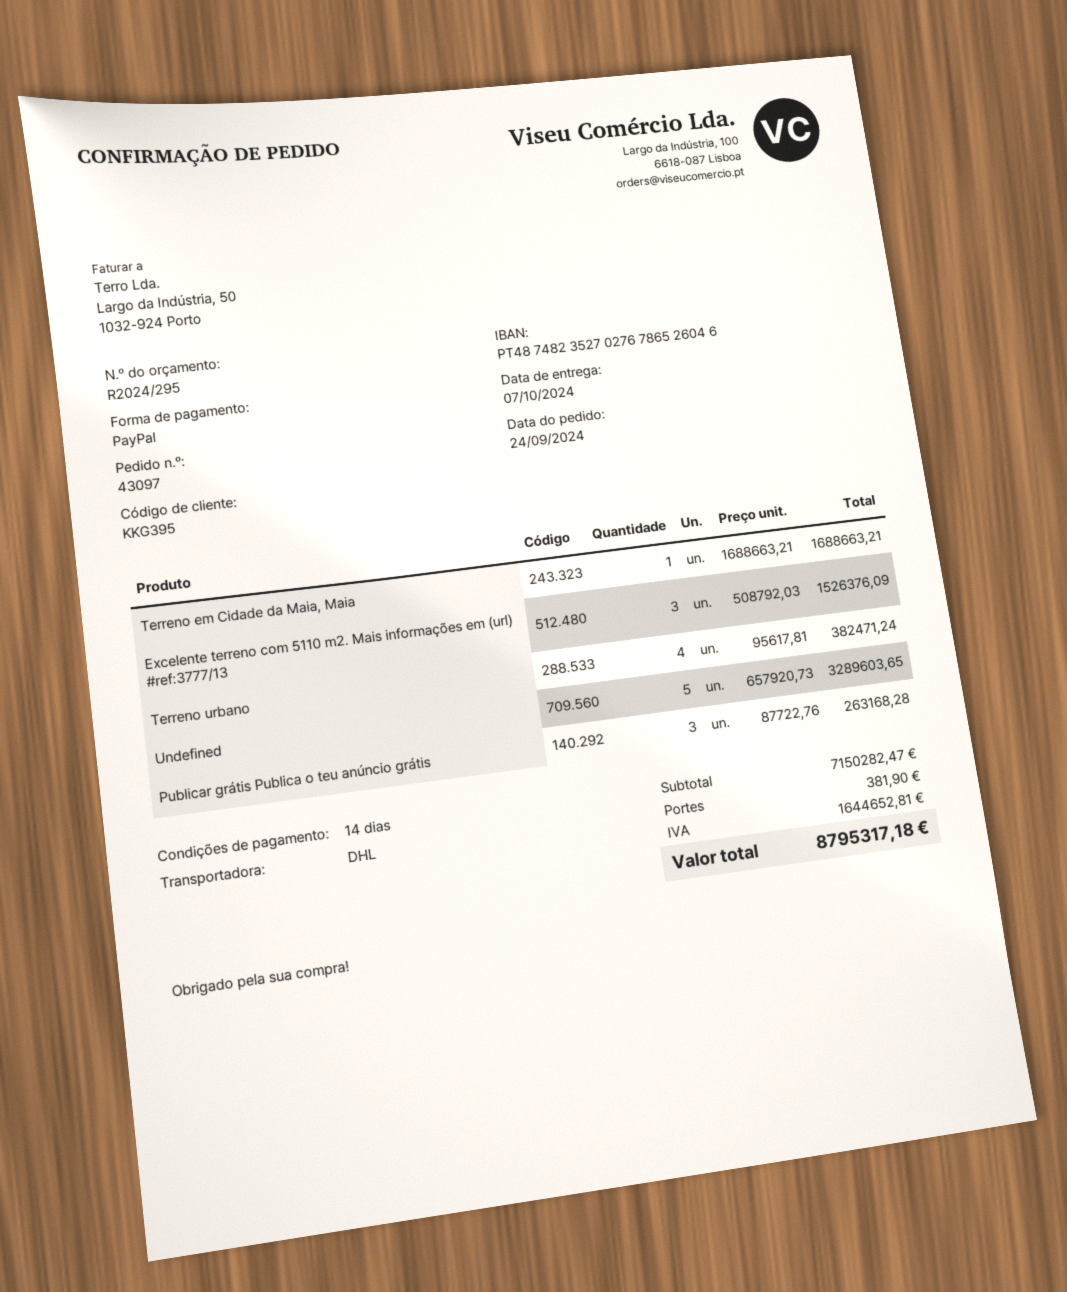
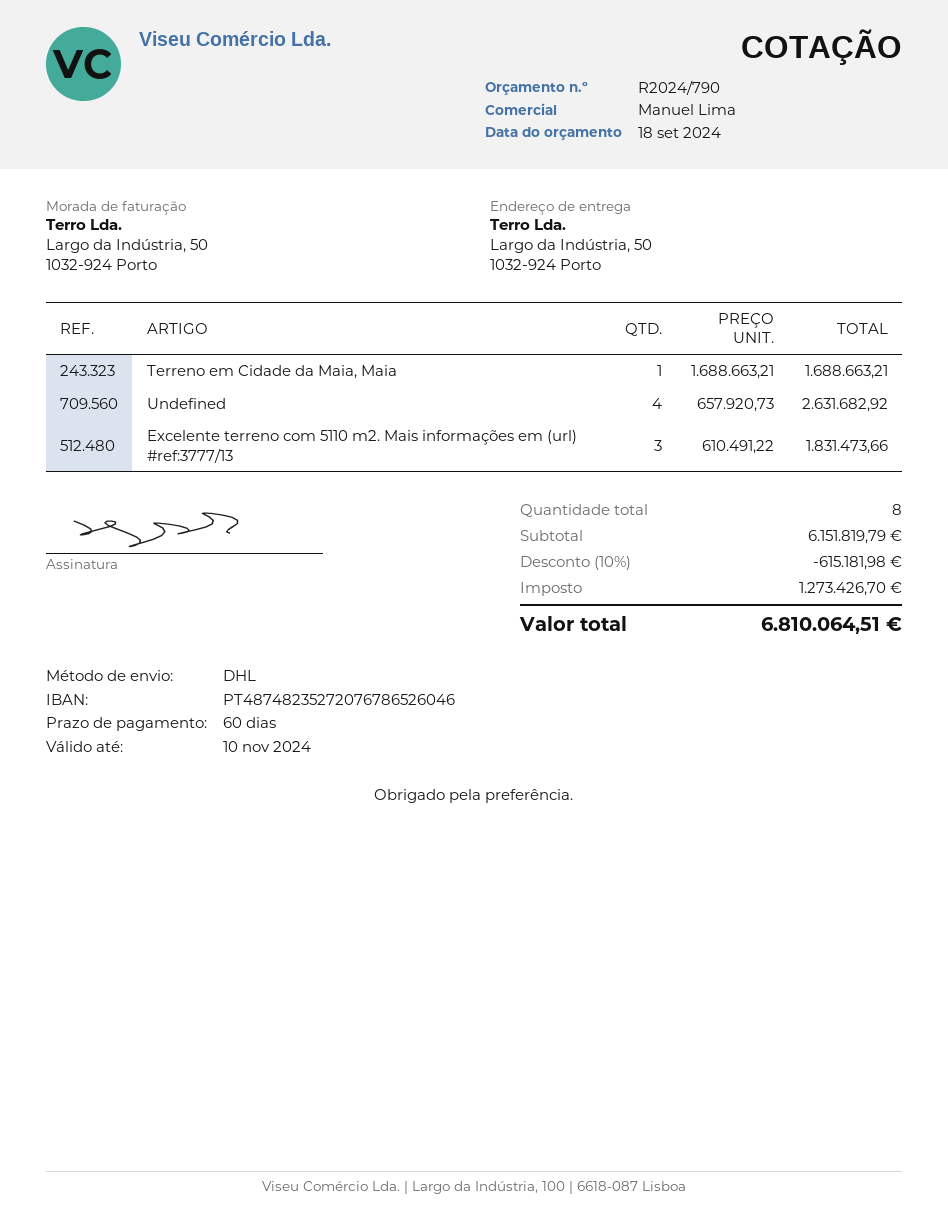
quote number: R2024/295 -> R2024/790
payment terms: 14 days -> 60 days
bank account: PT48748235270276786526046 -> PT48748235272076786526046
Excelente terreno com 5110 m2. Mais informações em (url) #ref:3777/13: 3 x 508792.03 = 1526376.09 -> 3 x 610491.22 = 1831473.66
Terreno urbano: 4 x 95617.81 = 382471.24 -> none
Undefined: 5 x 657920.73 = 3289603.65 -> 4 x 657920.73 = 2631682.92
Publicar grátis Publica o teu anúncio grátis: 3 x 87722.76 = 263168.28 -> none
subtotal: 7150282.47 -> 6151819.79
discount: none -> 10% = 615181.98
shipping: 381.90 -> none
tax: 1644652.81 -> 1273426.70
total: 8795317.18 -> 6810064.51

